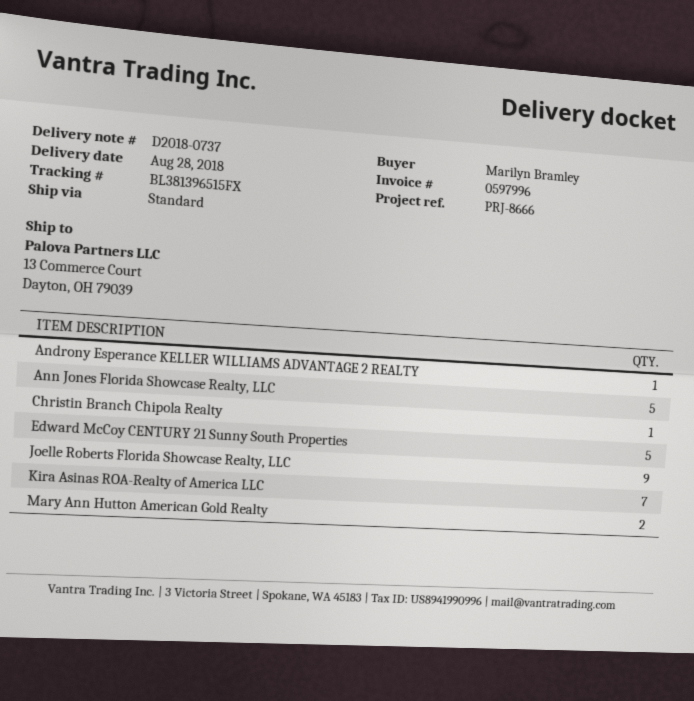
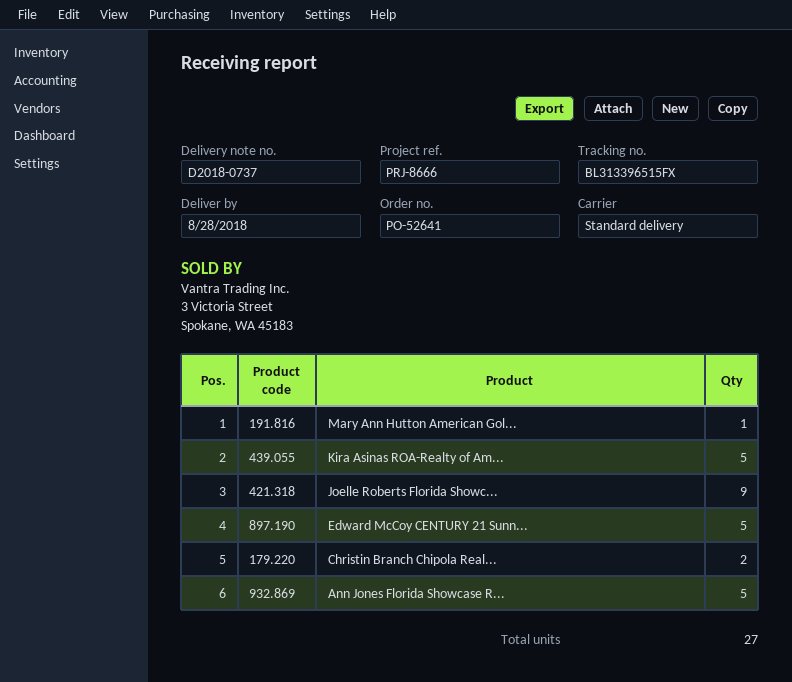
tracking number: BL381396515FX -> BL313396515FX
Androny Esperance KELLER WILLIAMS ADVANTAGE 2 REALTY: 1 -> none
Christin Branch Chipola Realty: 1 -> 2
Kira Asinas ROA-Realty of America LLC: 7 -> 5
Mary Ann Hutton American Gold Realty: 2 -> 1

